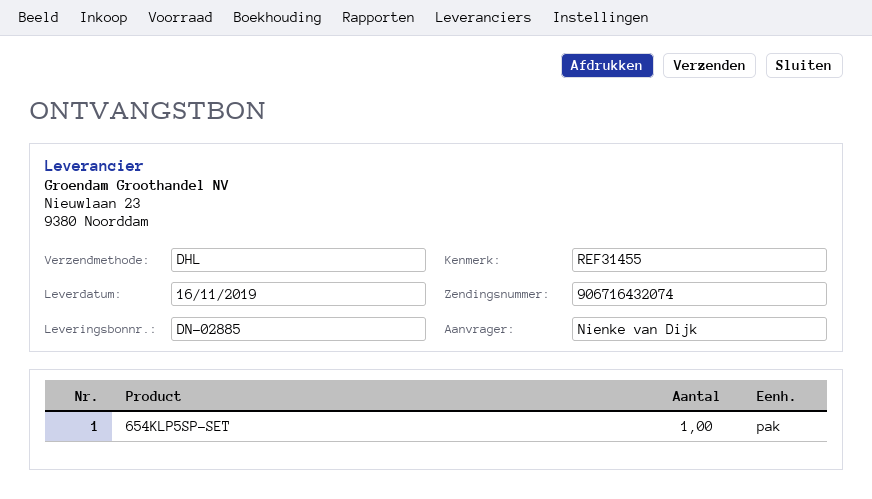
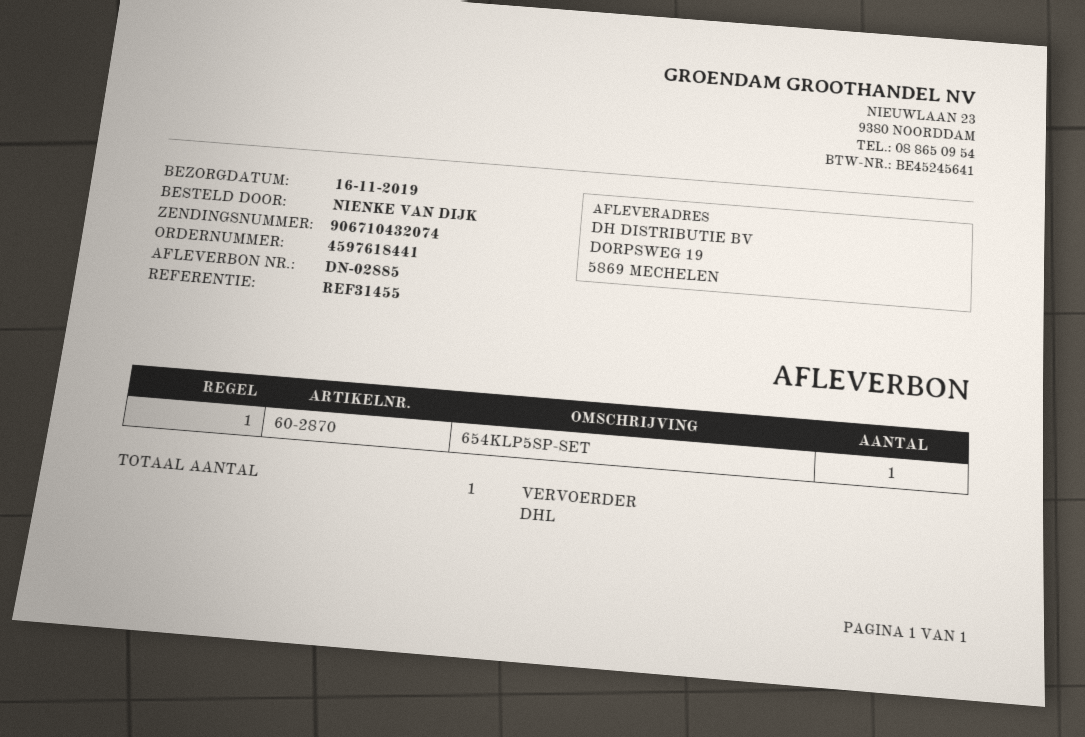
tracking number: 906716432074 -> 906710432074

